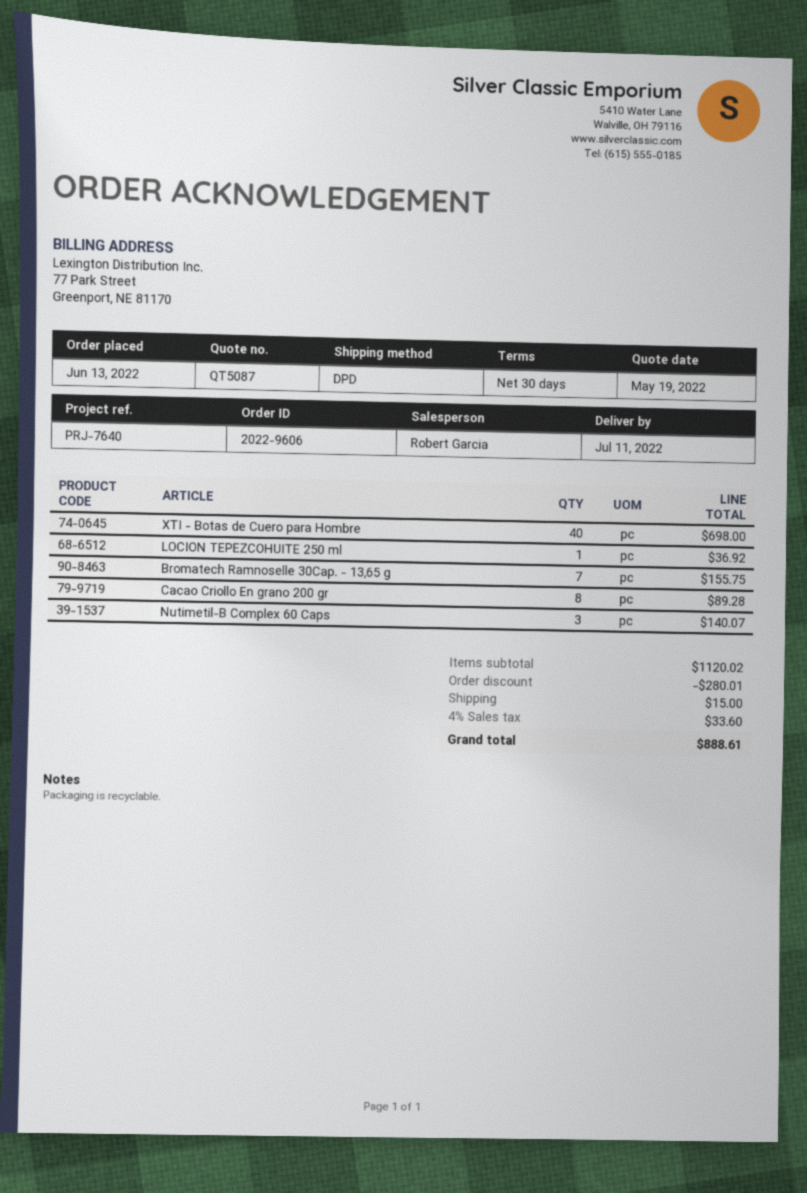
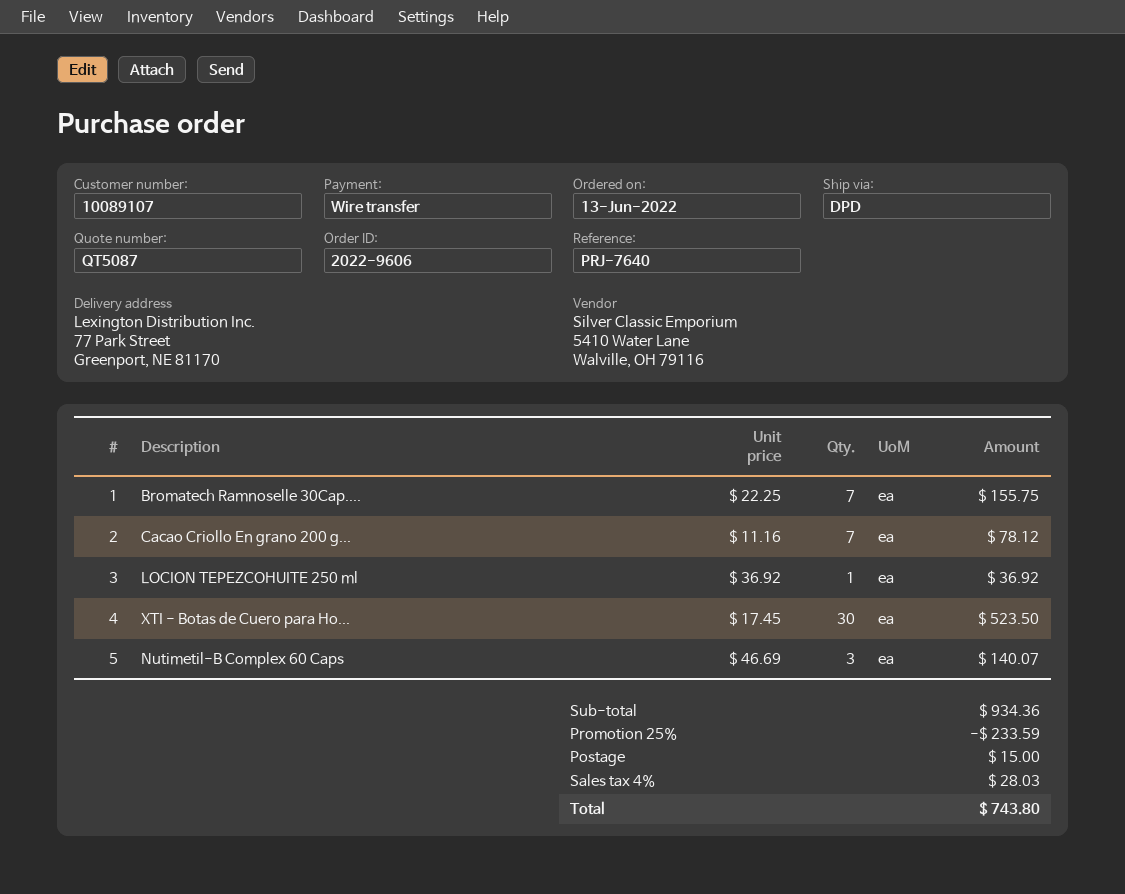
XTI - Botas de Cuero para Hombre: 40 for 698.00 -> 30 for 523.50
Cacao Criollo En grano 200 gr: 8 for 89.28 -> 7 for 78.12
subtotal: 1120.02 -> 934.36
discount: 280.01 -> 233.59
tax: 4% = 33.60 -> 4% = 28.03
total: 888.61 -> 743.80

